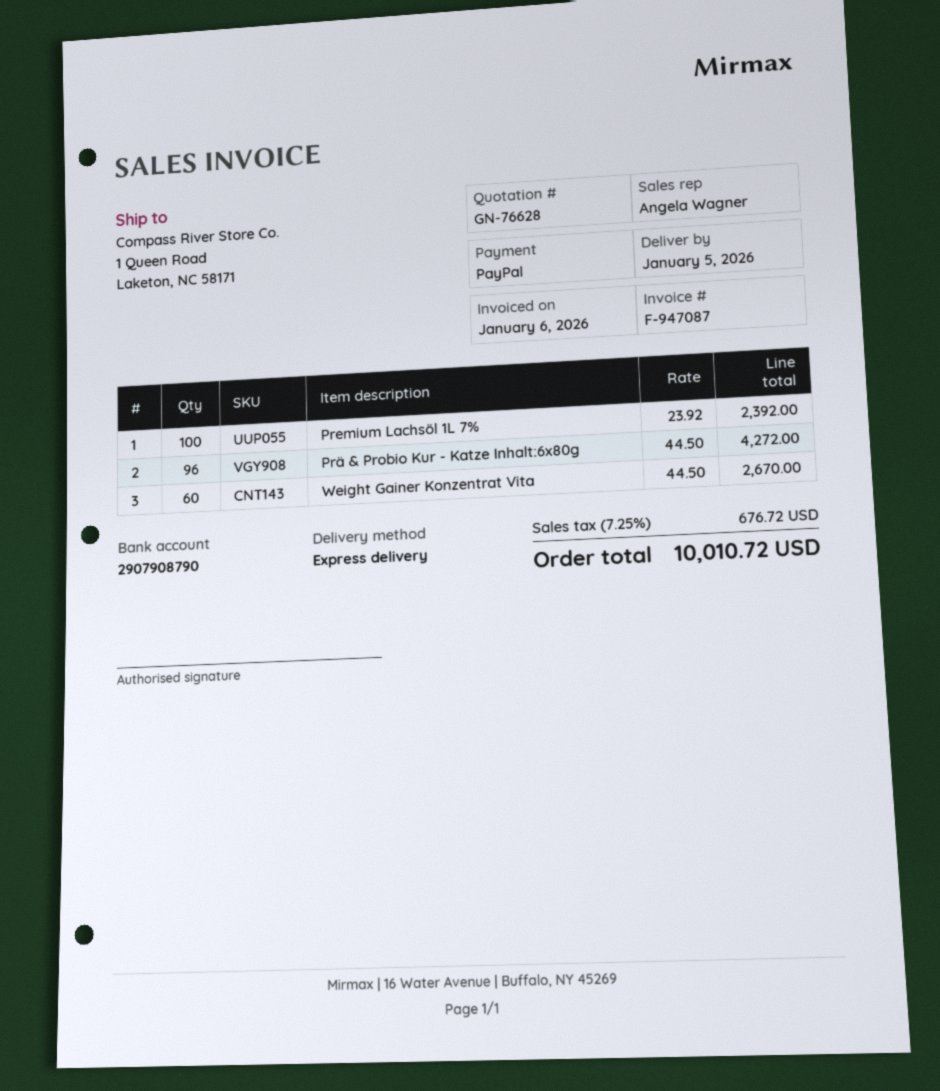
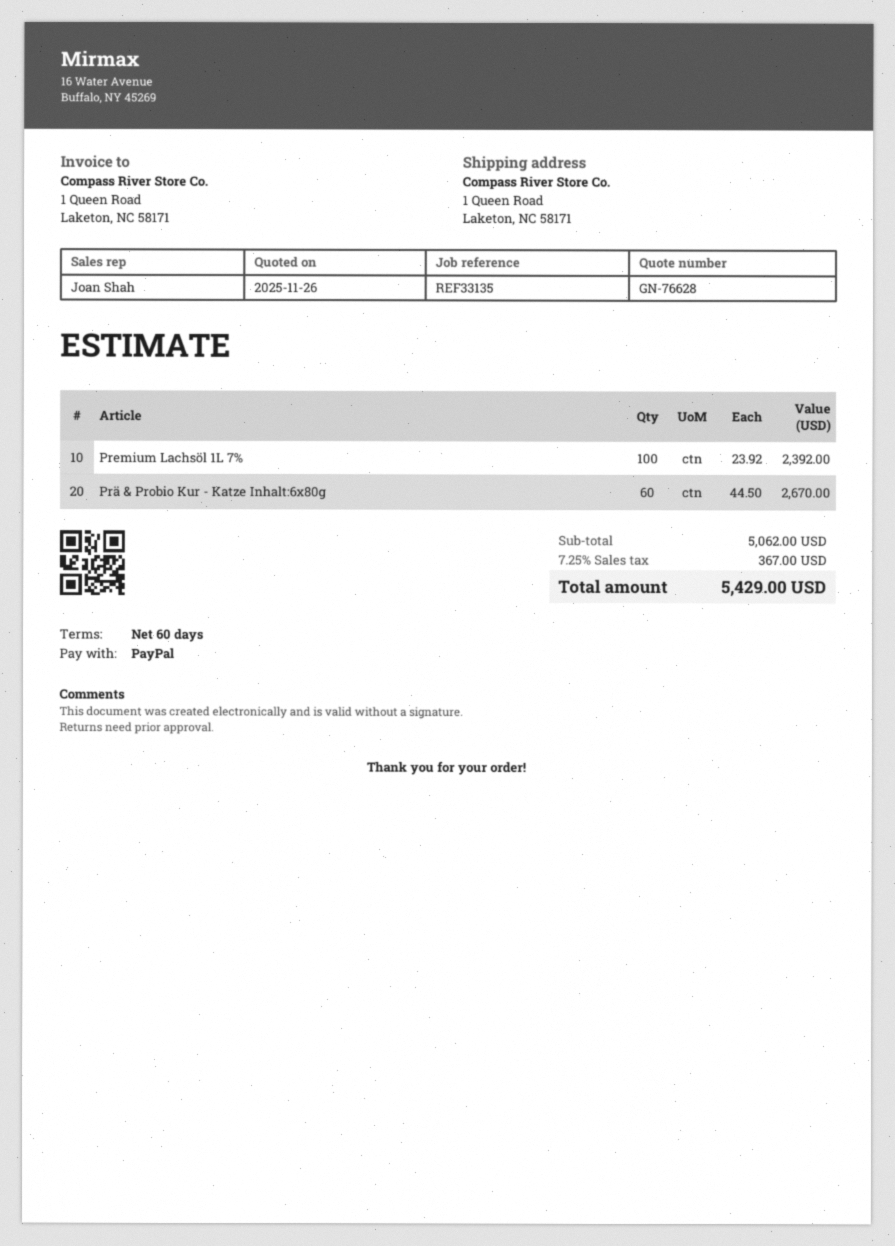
sales rep: Angela Wagner -> Joan Shah
Prä & Probio Kur - Katze Inhalt:6x80g: 96 x 44.50 = 4272.00 -> 60 x 44.50 = 2670.00
Weight Gainer Konzentrat Vita: 60 x 44.50 = 2670.00 -> none
tax: 7.25% = 676.72 -> 7.25% = 367.00
total: 10010.72 -> 5429.00

